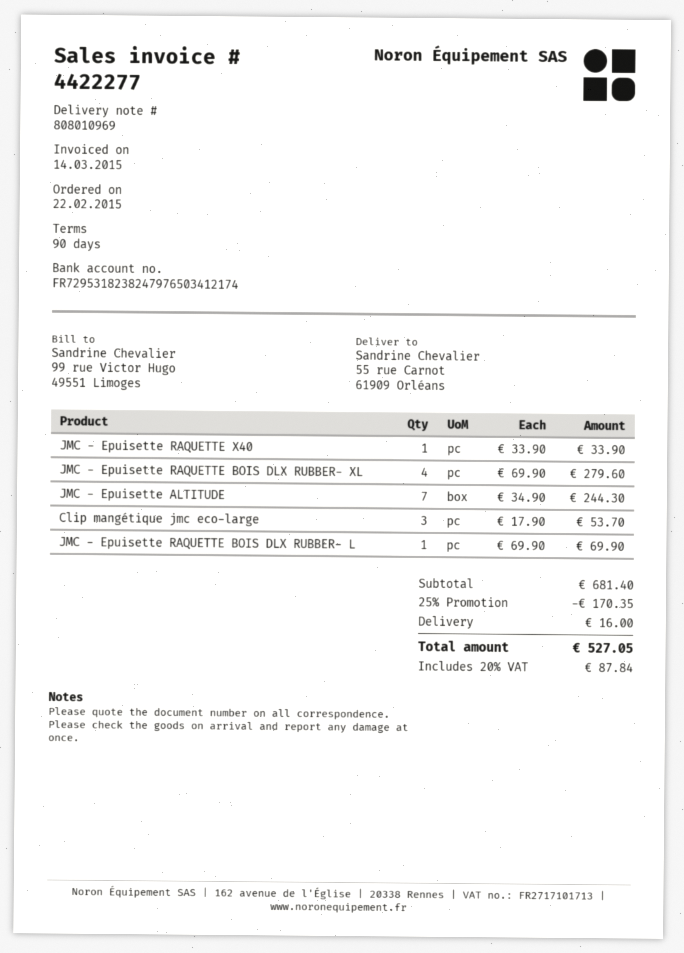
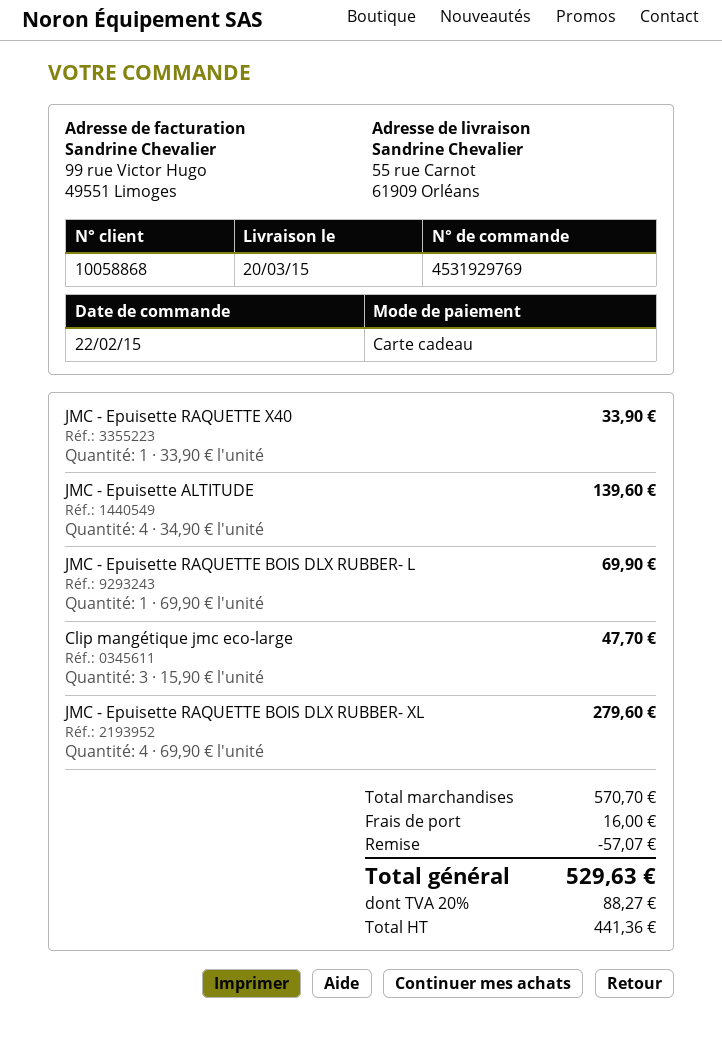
JMC - Epuisette ALTITUDE: 7 x 34.90 = 244.30 -> 4 x 34.90 = 139.60
Clip mangétique jmc eco-large: 3 x 17.90 = 53.70 -> 3 x 15.90 = 47.70
subtotal: 681.40 -> 570.70
discount: 170.35 -> 57.07
tax: 20% = 87.84 -> 20% = 88.27
total: 527.05 -> 529.63

